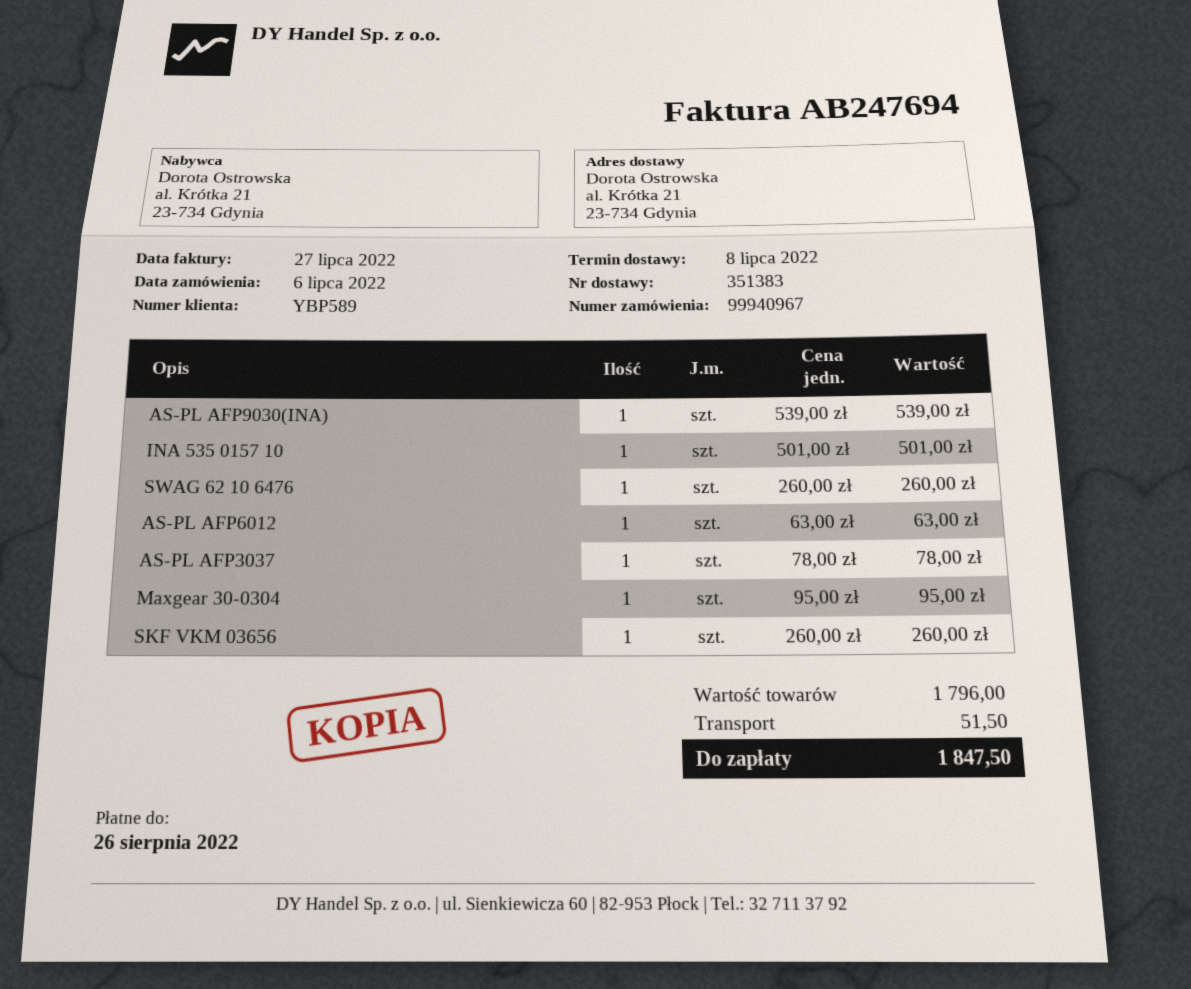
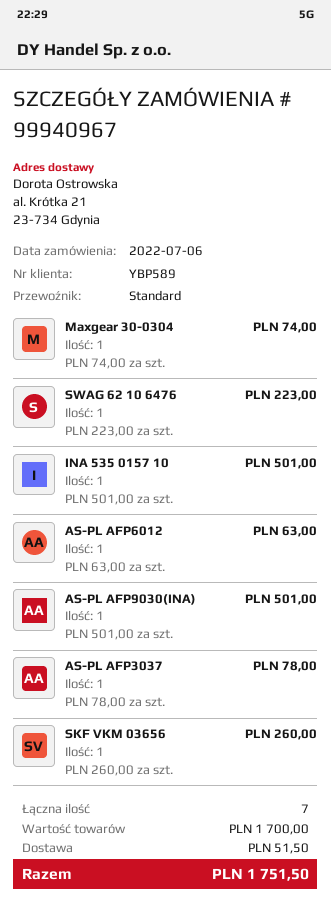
AS-PL AFP9030(INA): 1 x 539.00 = 539.00 -> 1 x 501.00 = 501.00
SWAG 62 10 6476: 1 x 260.00 = 260.00 -> 1 x 223.00 = 223.00
Maxgear 30-0304: 1 x 95.00 = 95.00 -> 1 x 74.00 = 74.00
subtotal: 1796.00 -> 1700.00
total: 1847.50 -> 1751.50

